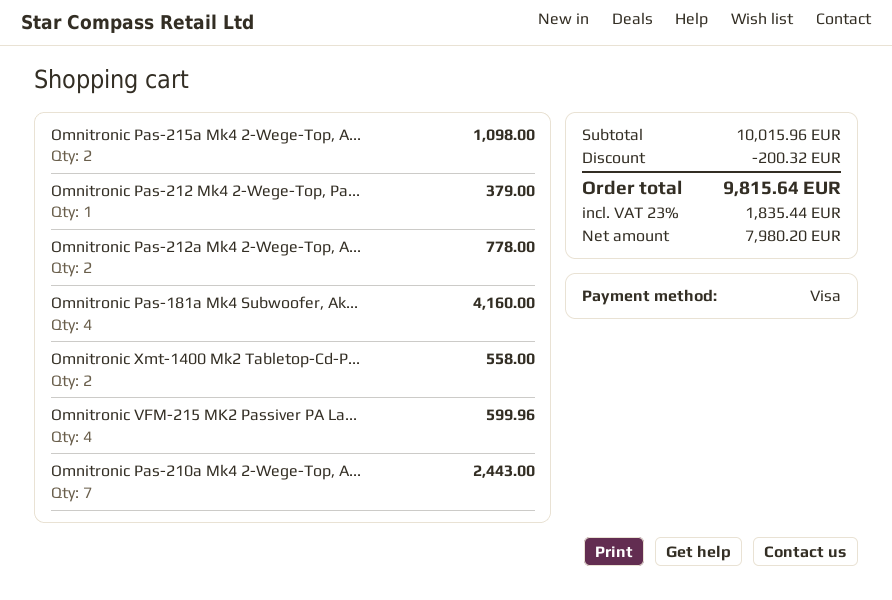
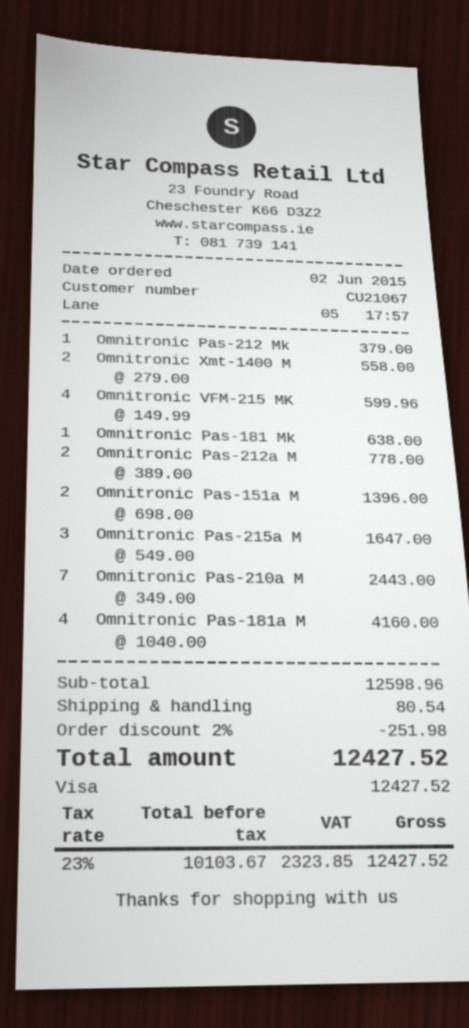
Omnitronic Pas-215a Mk4 2-Wege-Top, A...: 2 for 1098.00 -> 3 for 1647.00
Omnitronic Pas-181 Mk: none -> 1 for 638.00
Omnitronic Pas-151a M: none -> 2 for 1396.00
subtotal: 10015.96 -> 12598.96
discount: 200.32 -> 251.98
shipping: none -> 80.54
net: 7980.20 -> 10103.67
tax: 23% = 1835.44 -> 23% = 2323.85
total: 9815.64 -> 12427.52

